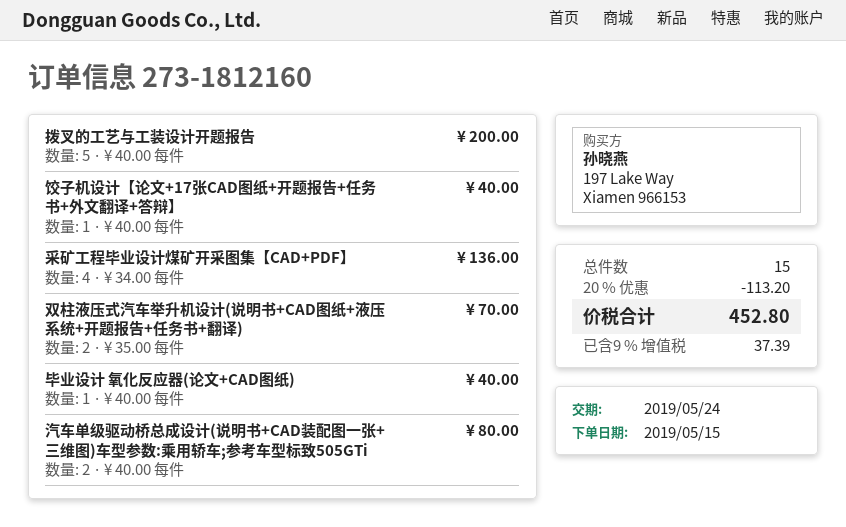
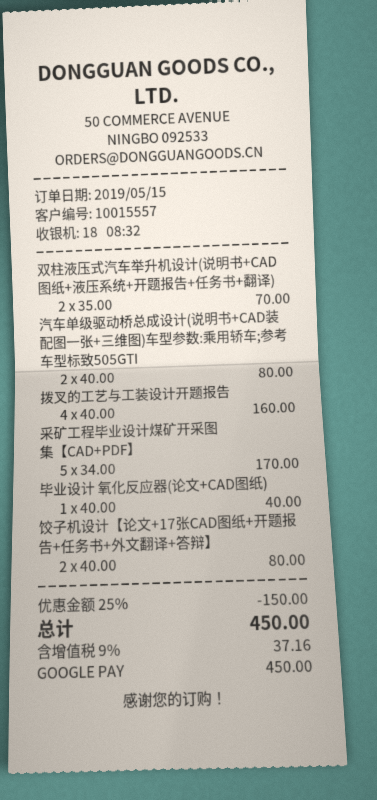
拨叉的工艺与工装设计开题报告: 5 x 40.00 = 200.00 -> 4 x 40.00 = 160.00
饺子机设计【论文+17张CAD图纸+开题报告+任务书+外文翻译+答辩】: 1 x 40.00 = 40.00 -> 2 x 40.00 = 80.00
采矿工程毕业设计煤矿开采图集【CAD+PDF】: 4 x 34.00 = 136.00 -> 5 x 34.00 = 170.00
discount: 20% = 113.20 -> 25% = 150.00
tax: 9% = 37.39 -> 9% = 37.16
total: 452.80 -> 450.00

